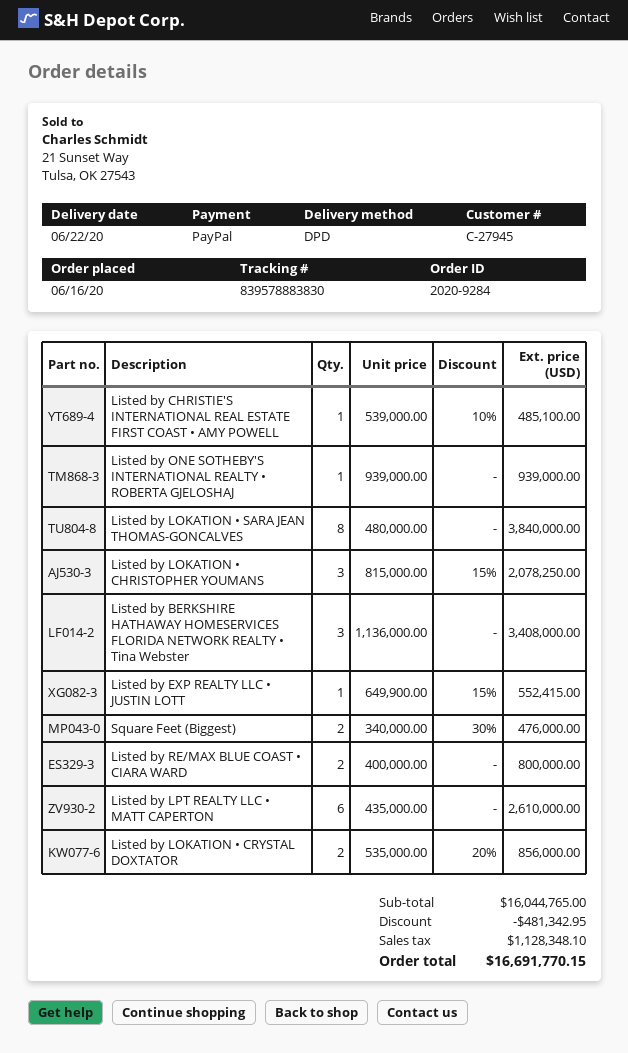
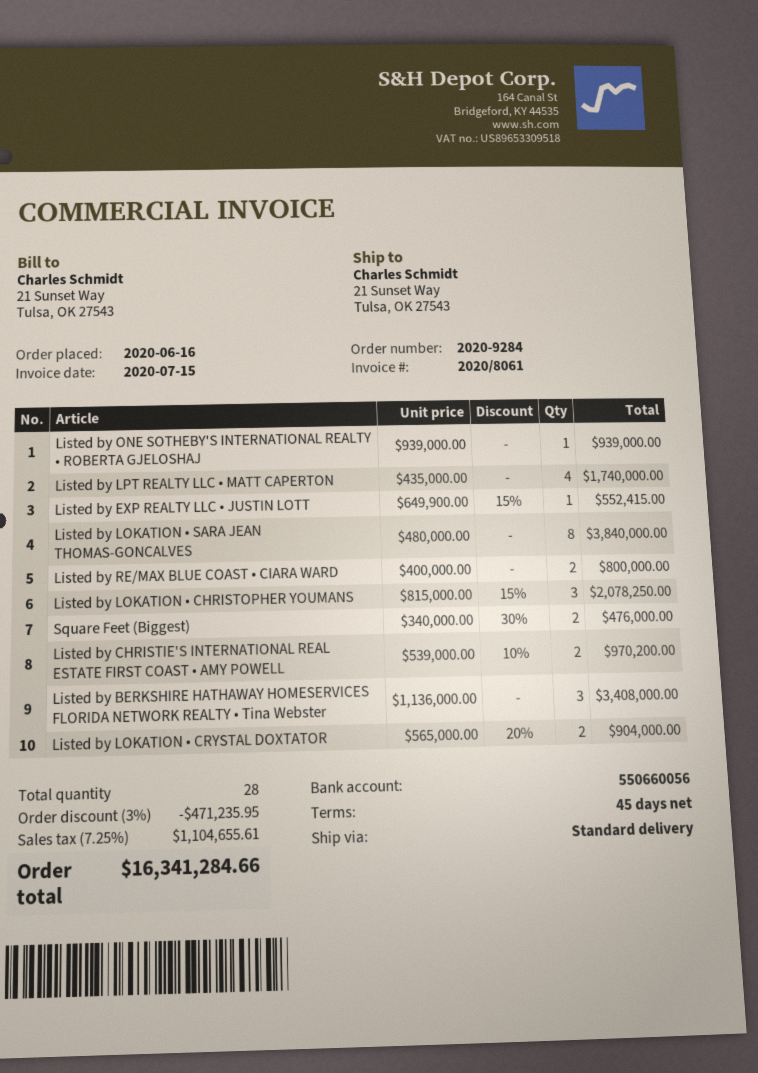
shipping method: DPD -> standard
Listed by CHRISTIE'S INTERNATIONAL REAL ESTATE FIRST COAST • AMY POWELL: 1 x 539000.00 - 10% = 485100.00 -> 2 x 539000.00 - 10% = 970200.00
Listed by LPT REALTY LLC • MATT CAPERTON: 6 x 435000.00 = 2610000.00 -> 4 x 435000.00 = 1740000.00
Listed by LOKATION • CRYSTAL DOXTATOR: 2 x 535000.00 - 20% = 856000.00 -> 2 x 565000.00 - 20% = 904000.00
discount: 481342.95 -> 471235.95
tax: 1128348.10 -> 1104655.61
total: 16691770.15 -> 16341284.66

